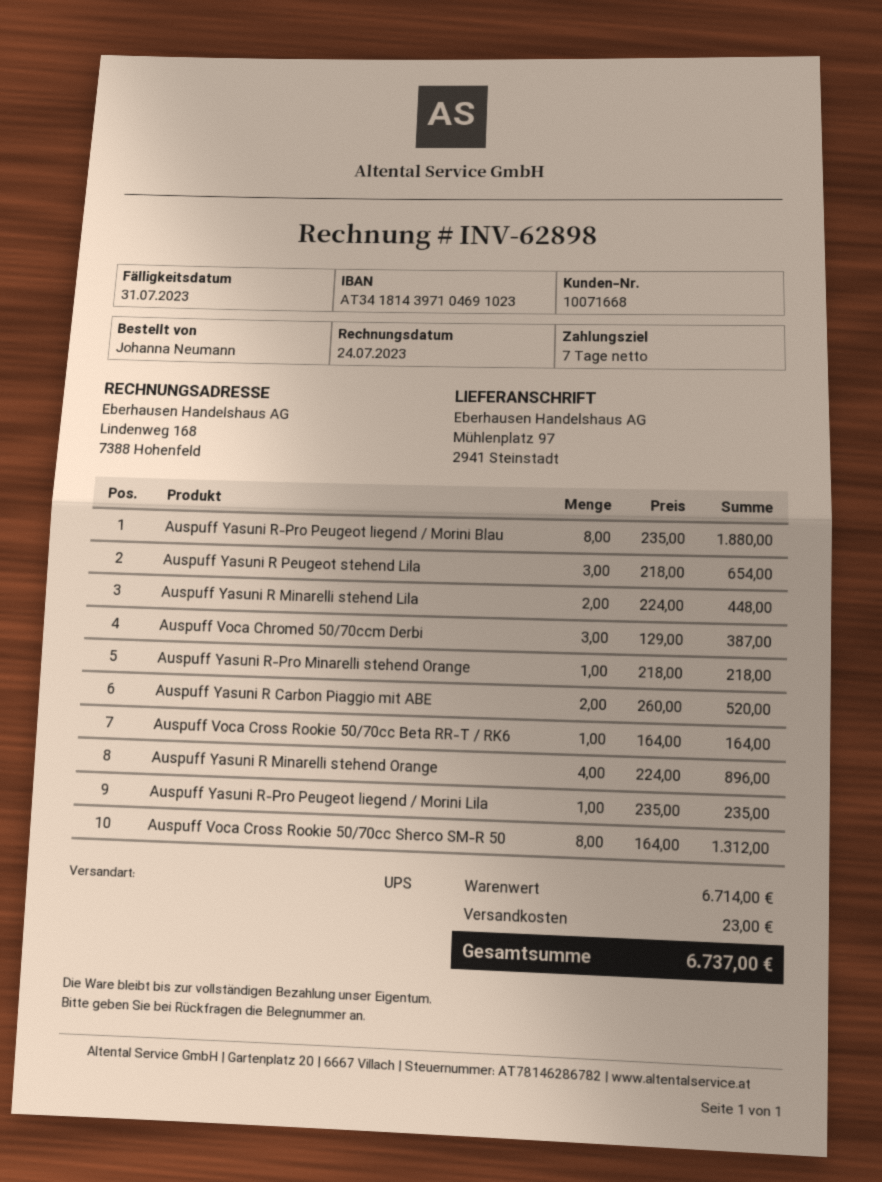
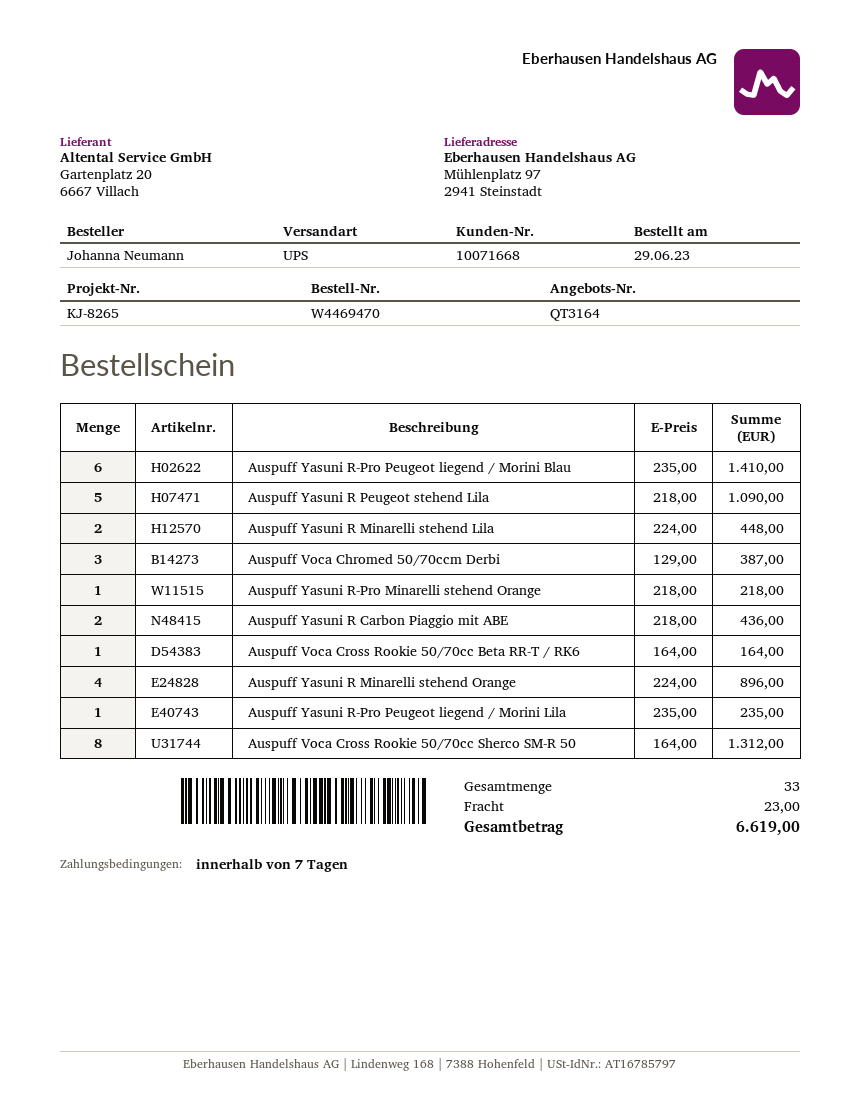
Auspuff Yasuni R-Pro Peugeot liegend / Morini Blau: 8 x 235.00 = 1880.00 -> 6 x 235.00 = 1410.00
Auspuff Yasuni R Peugeot stehend Lila: 3 x 218.00 = 654.00 -> 5 x 218.00 = 1090.00
Auspuff Yasuni R Carbon Piaggio mit ABE: 2 x 260.00 = 520.00 -> 2 x 218.00 = 436.00
total: 6737.00 -> 6619.00

